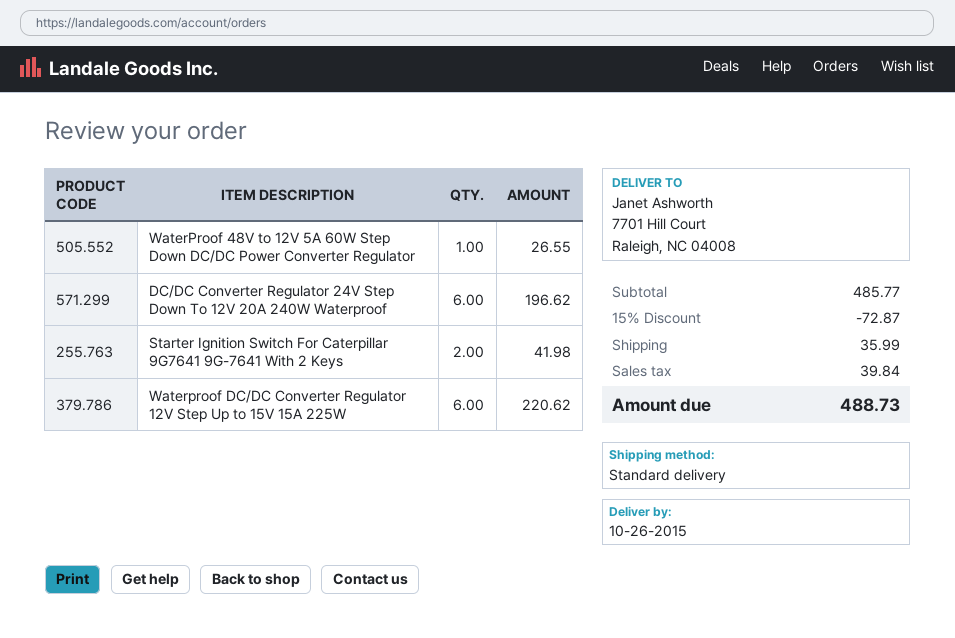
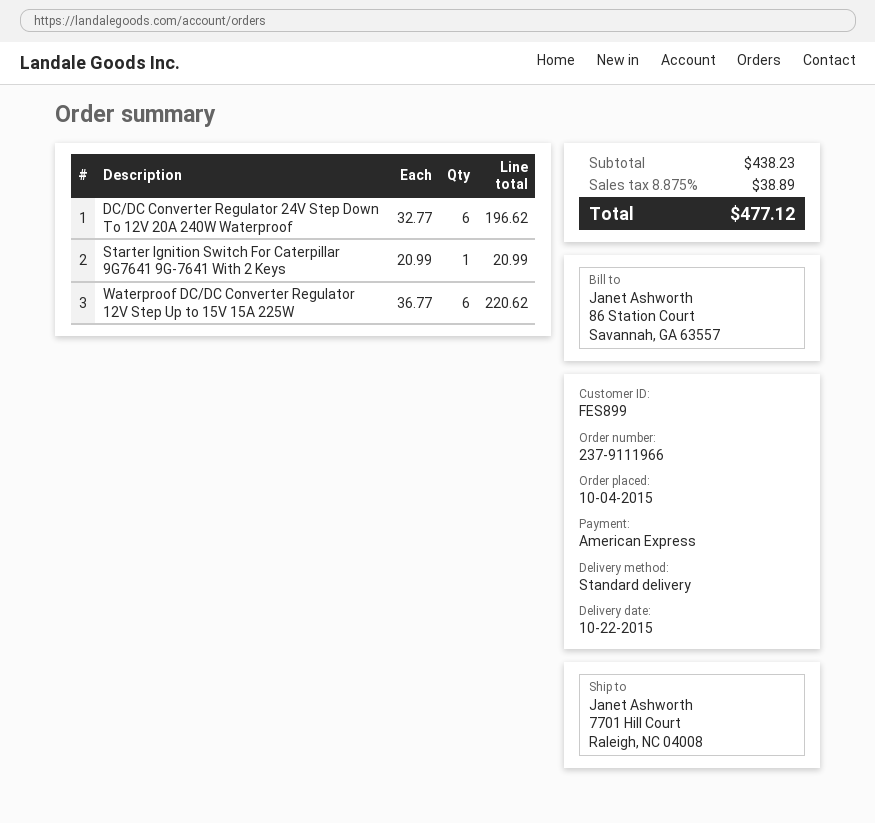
delivery date: 2015-10-26 -> 2015-10-22
WaterProof 48V to 12V 5A 60W Step Down DC/DC Power Converter Regulator: 1 for 26.55 -> none
Starter Ignition Switch For Caterpillar 9G7641 9G-7641 With 2 Keys: 2 for 41.98 -> 1 for 20.99
subtotal: 485.77 -> 438.23
discount: 15% = 72.87 -> none
shipping: 35.99 -> none
tax: 39.84 -> 38.89
total: 488.73 -> 477.12

